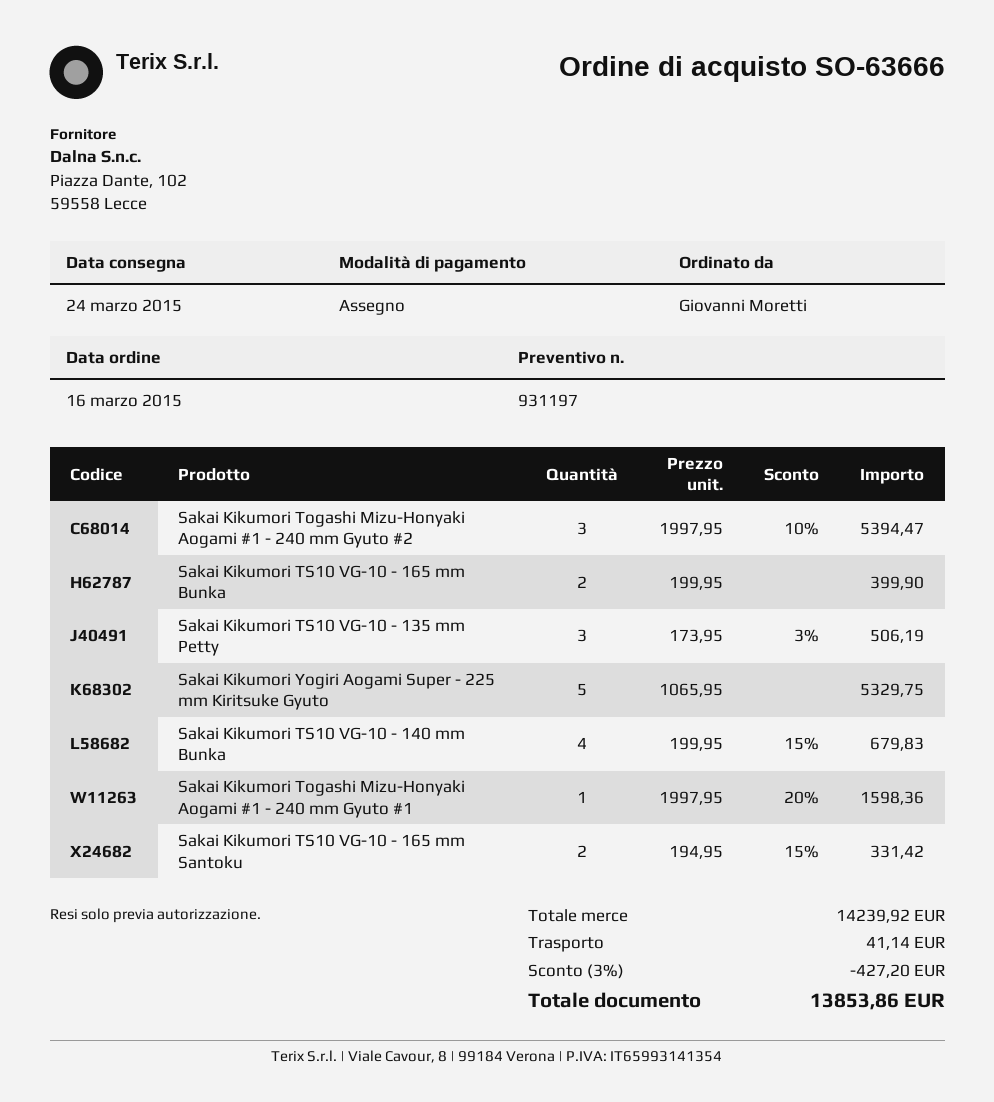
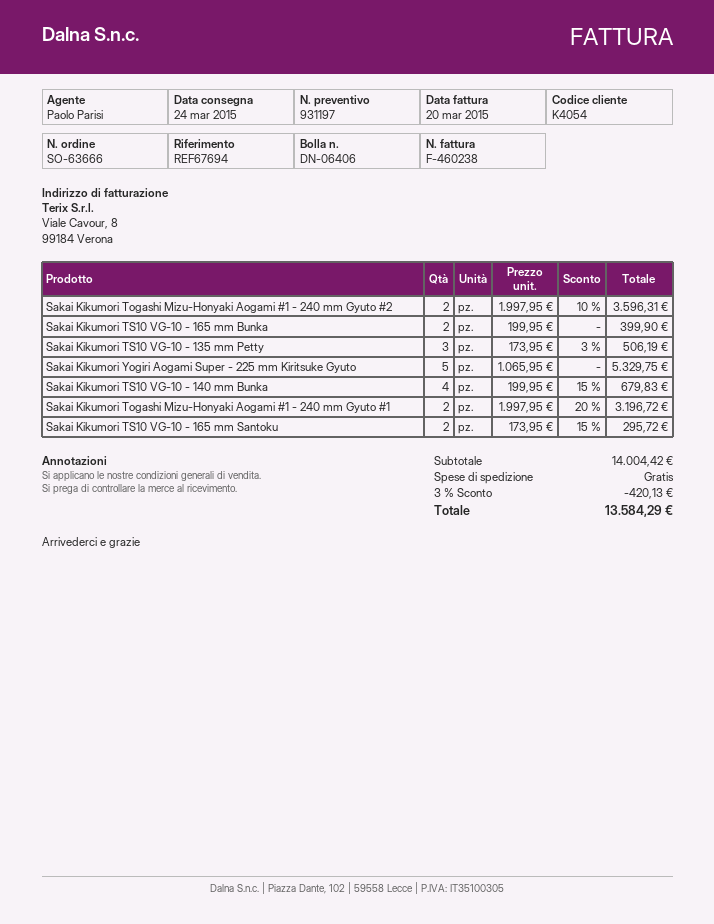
Sakai Kikumori Togashi Mizu-Honyaki Aogami #1 - 240 mm Gyuto #2: 3 x 1997.95 - 10% = 5394.47 -> 2 x 1997.95 - 10% = 3596.31
Sakai Kikumori Togashi Mizu-Honyaki Aogami #1 - 240 mm Gyuto #1: 1 x 1997.95 - 20% = 1598.36 -> 2 x 1997.95 - 20% = 3196.72
Sakai Kikumori TS10 VG-10 - 165 mm Santoku: 2 x 194.95 - 15% = 331.42 -> 2 x 173.95 - 15% = 295.72
subtotal: 14239.92 -> 14004.42
discount: 3% = 427.20 -> 3% = 420.13
shipping: 41.14 -> 0.00
total: 13853.86 -> 13584.29

